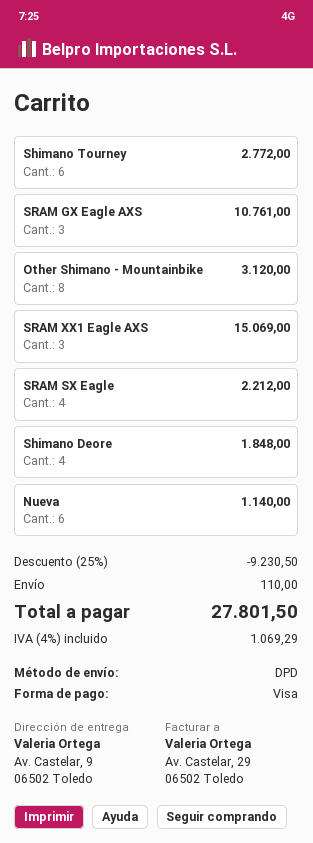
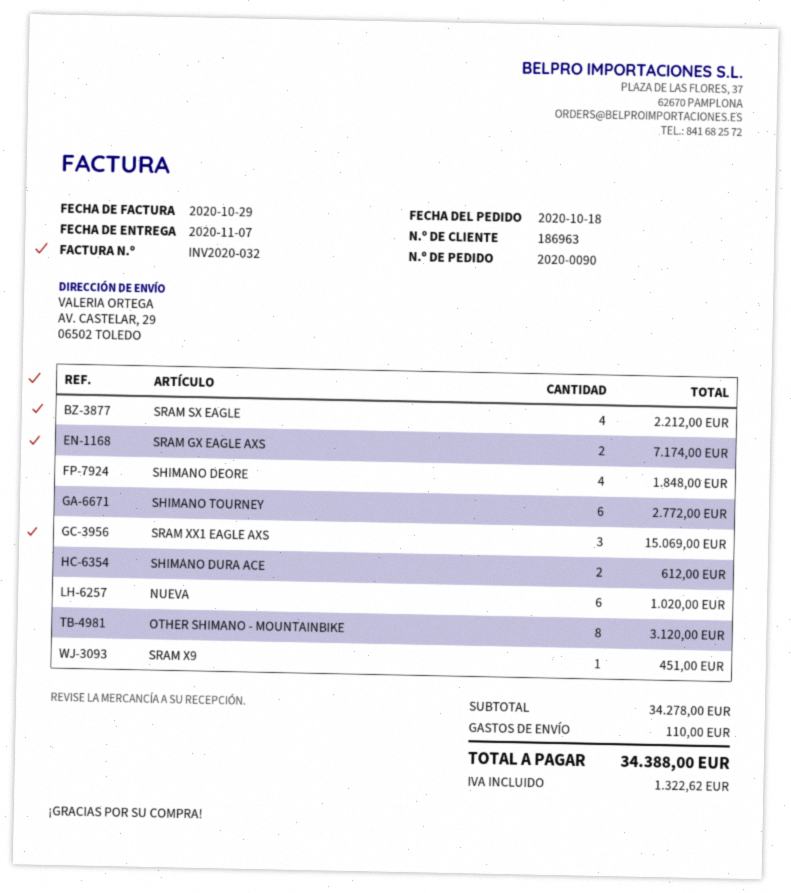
ship to: Av. Castelar, 9, 06502 Toledo -> AV. CASTELAR, 29, 06502 TOLEDO
SRAM GX Eagle AXS: 3 for 10761.00 -> 2 for 7174.00
Nueva: 6 for 1140.00 -> 6 for 1020.00
SHIMANO DURA ACE: none -> 2 for 612.00
SRAM X9: none -> 1 for 451.00
discount: 25% = 9230.50 -> none
tax: 1069.29 -> 1322.62
total: 27801.50 -> 34388.00

